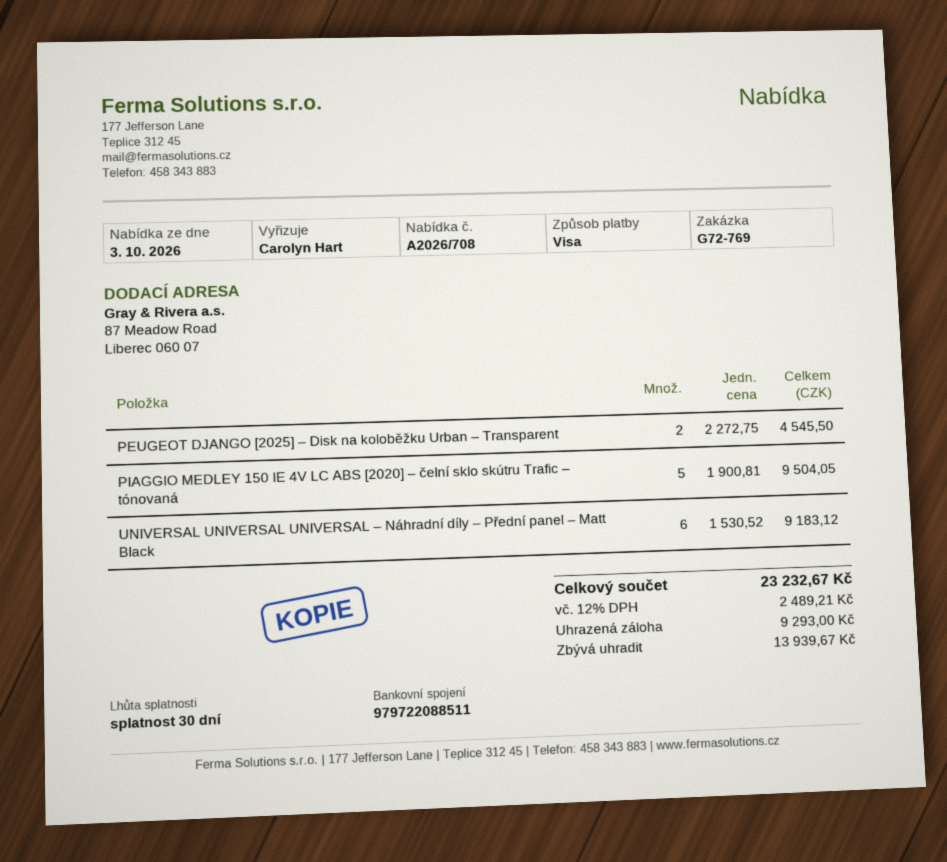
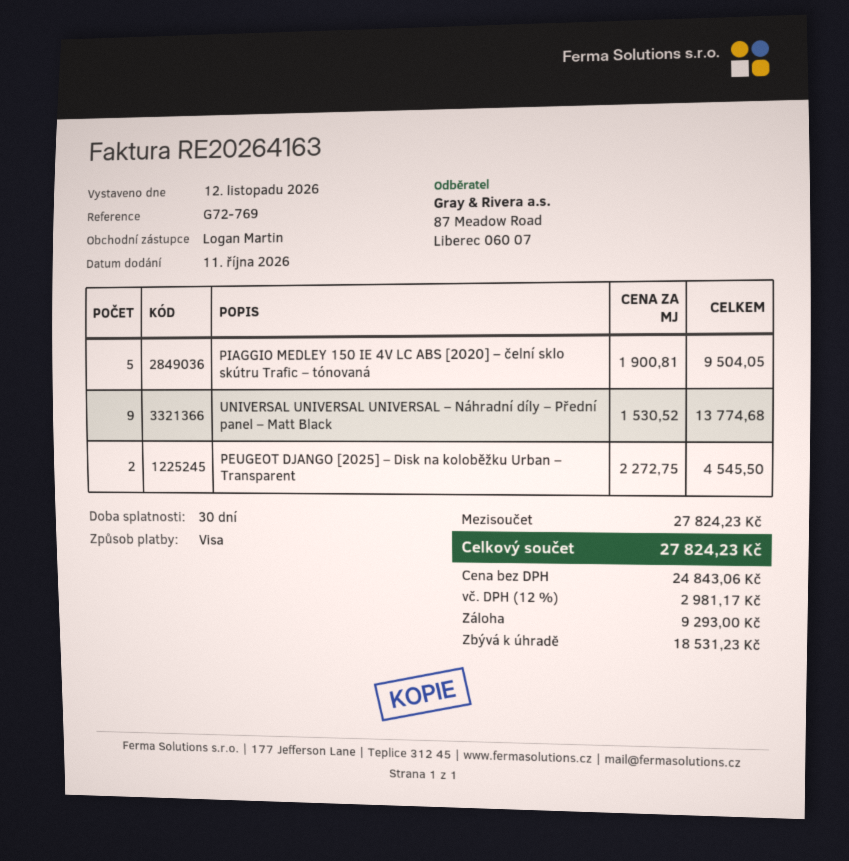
sales rep: Carolyn Hart -> Logan Martin
UNIVERSAL UNIVERSAL UNIVERSAL – Náhradní díly – Přední panel – Matt Black: 6 x 1530.52 = 9183.12 -> 9 x 1530.52 = 13774.68
tax: 12% = 2489.21 -> 12% = 2981.17
total: 23232.67 -> 27824.23
balance: 13939.67 -> 18531.23

